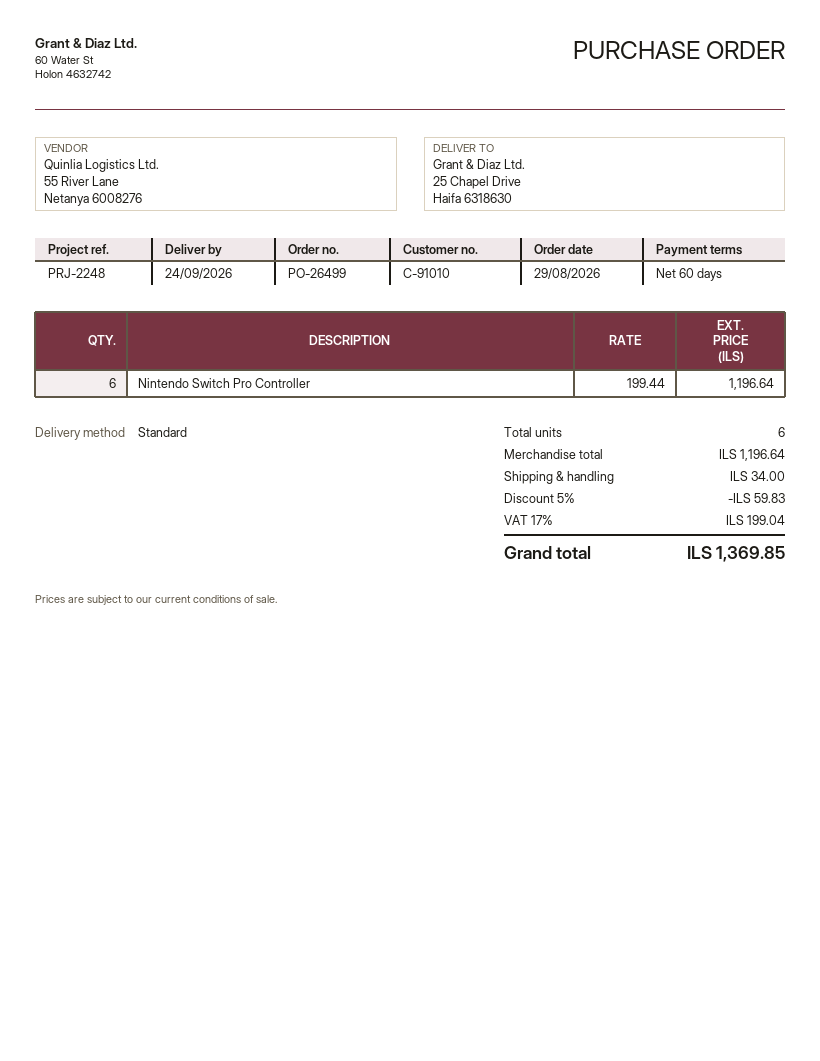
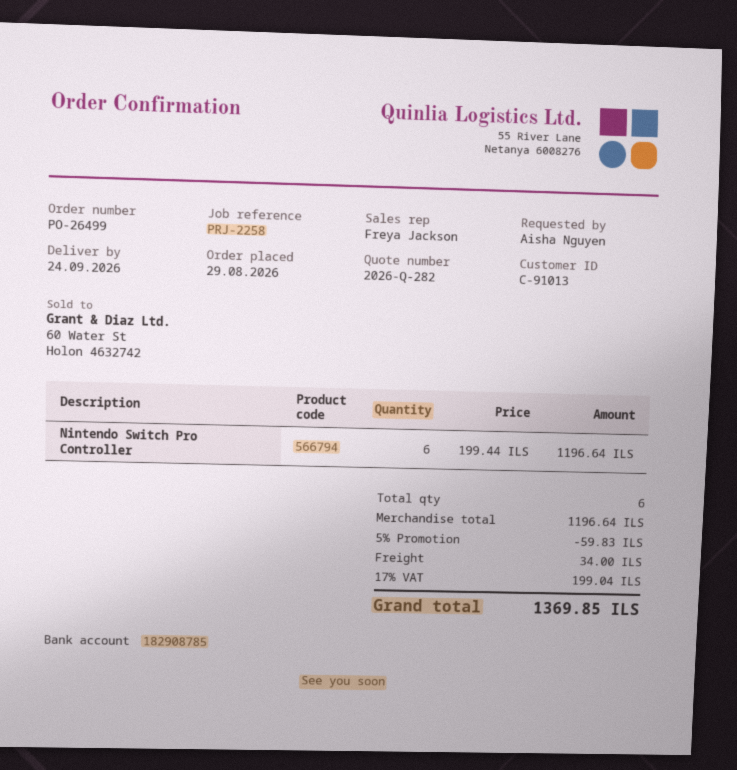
customer number: C-91010 -> C-91013
reference: PRJ-2248 -> PRJ-2258

